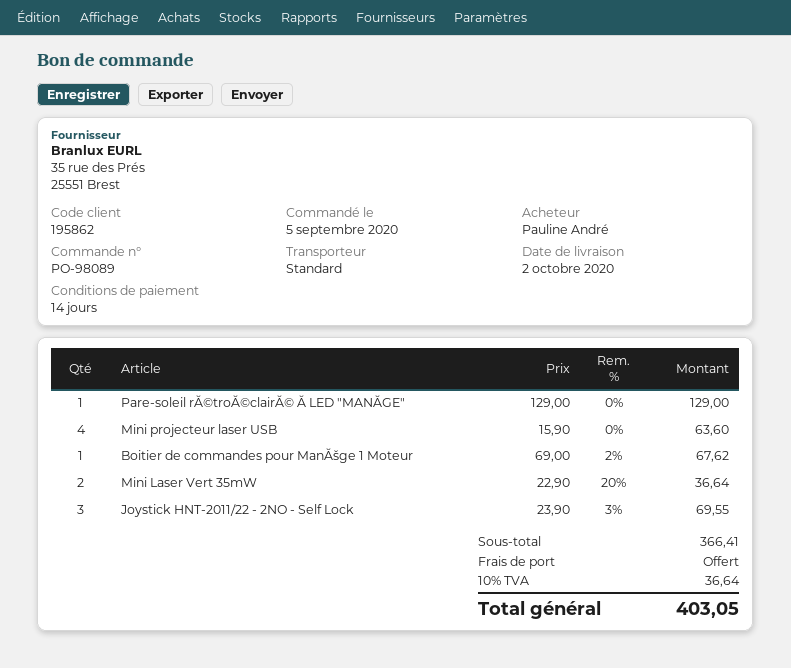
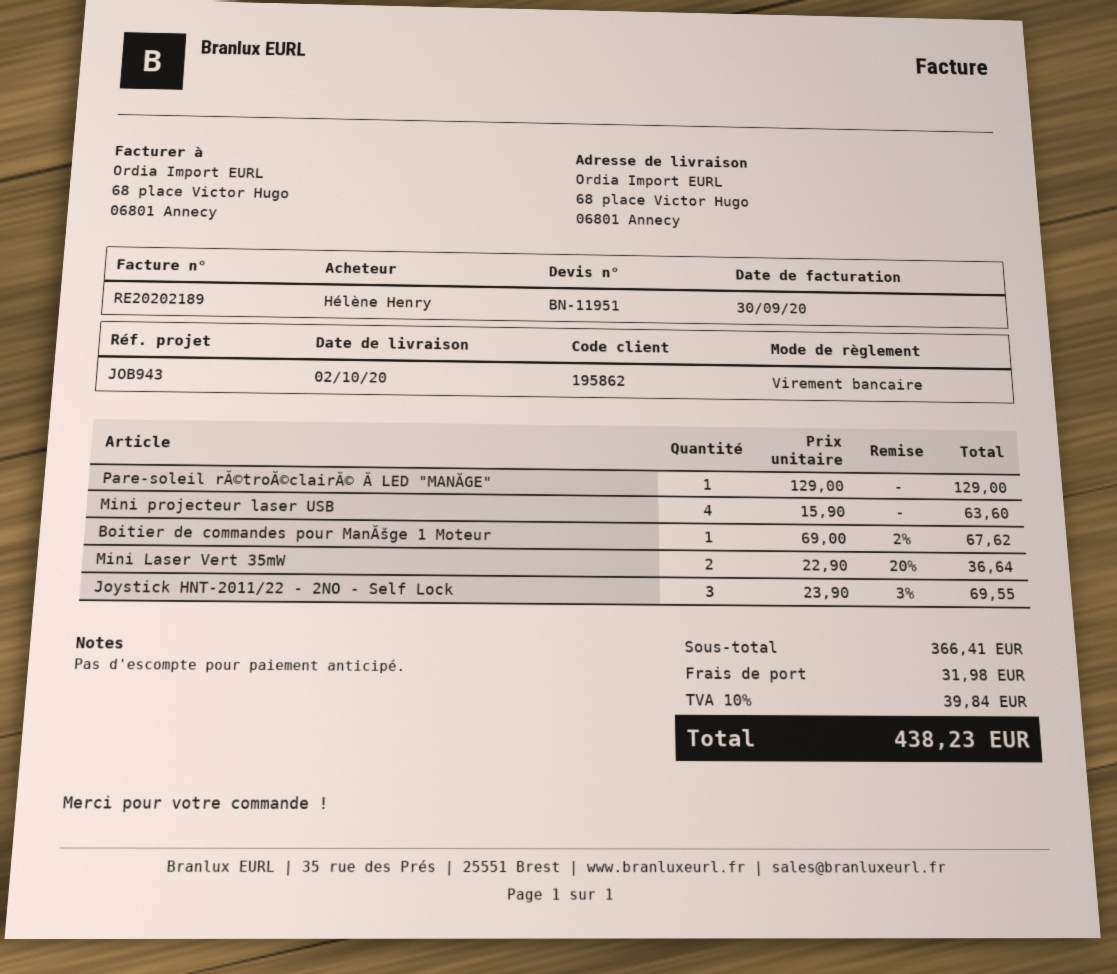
ordered by: Pauline André -> Hélène Henry
shipping: 0.00 -> 31.98
tax: 10% = 36.64 -> 10% = 39.84
total: 403.05 -> 438.23

